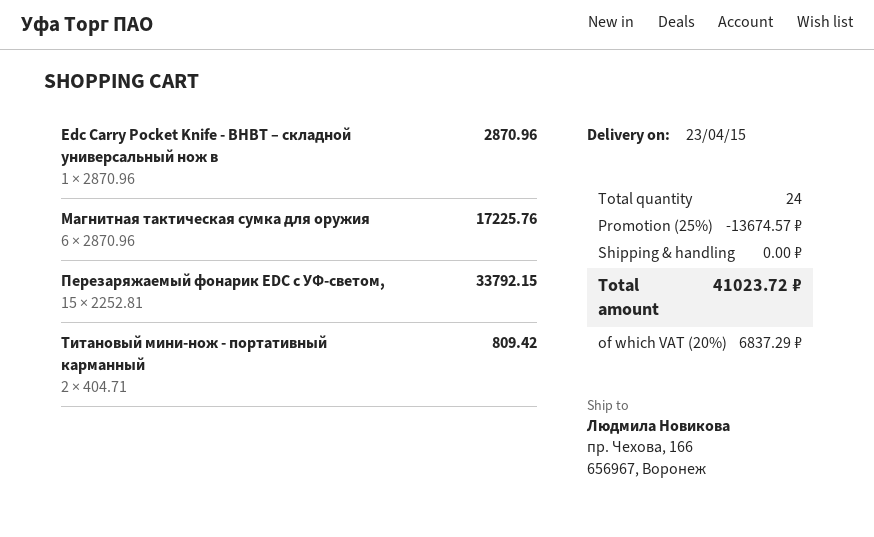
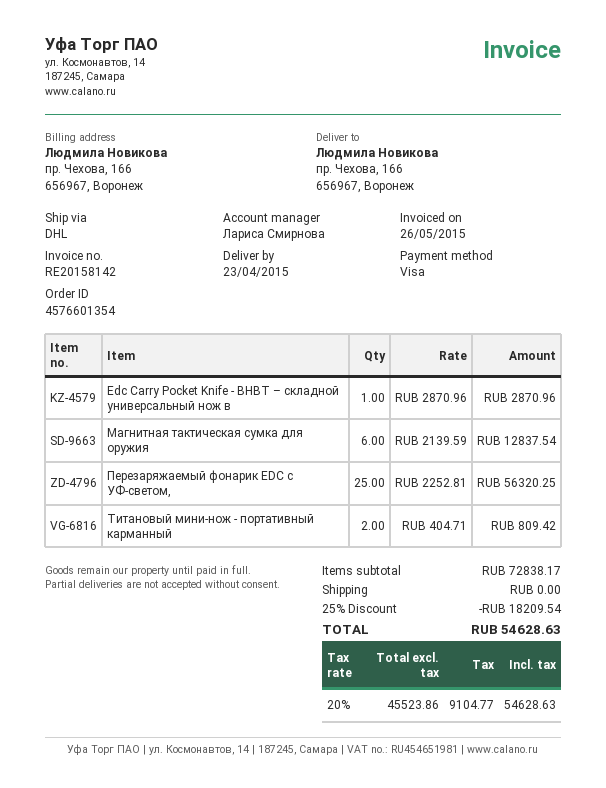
Магнитная тактическая сумка для оружия: 6 x 2870.96 = 17225.76 -> 6 x 2139.59 = 12837.54
Перезаряжаемый фонарик EDC с УФ-светом,: 15 x 2252.81 = 33792.15 -> 25 x 2252.81 = 56320.25
discount: 25% = 13674.57 -> 25% = 18209.54
tax: 20% = 6837.29 -> 20% = 9104.77
total: 41023.72 -> 54628.63

